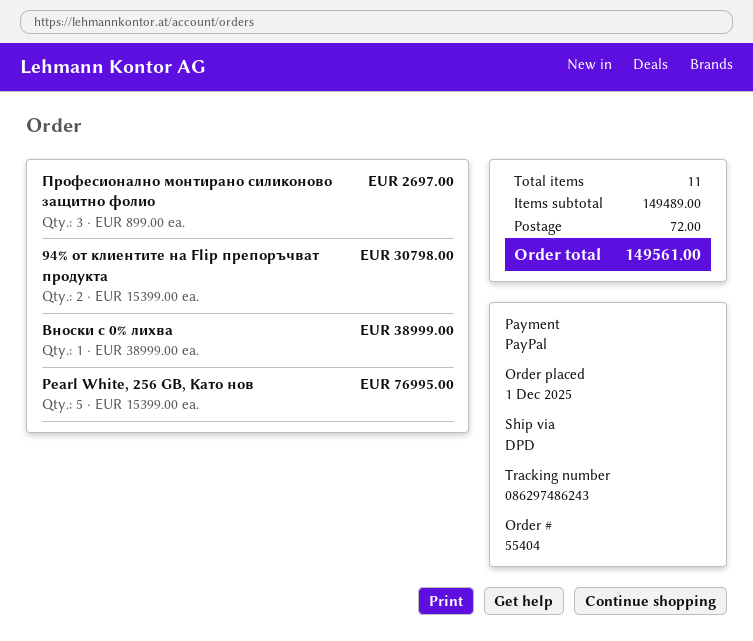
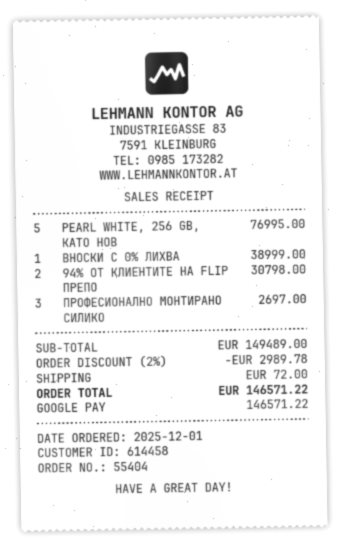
payment method: PayPal -> Google Pay
discount: none -> 2% = 2989.78
total: 149561.00 -> 146571.22

